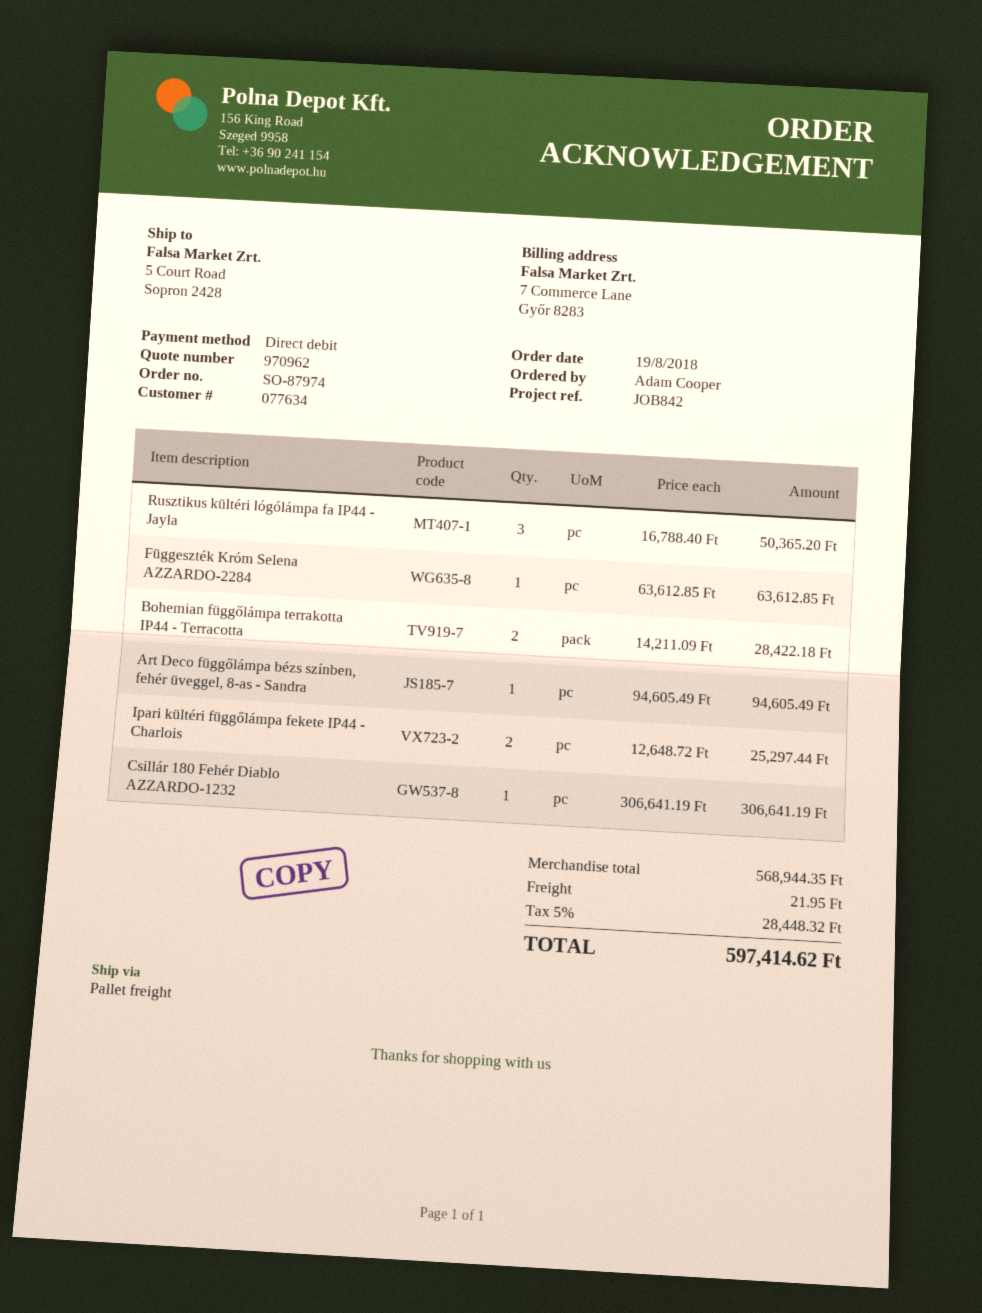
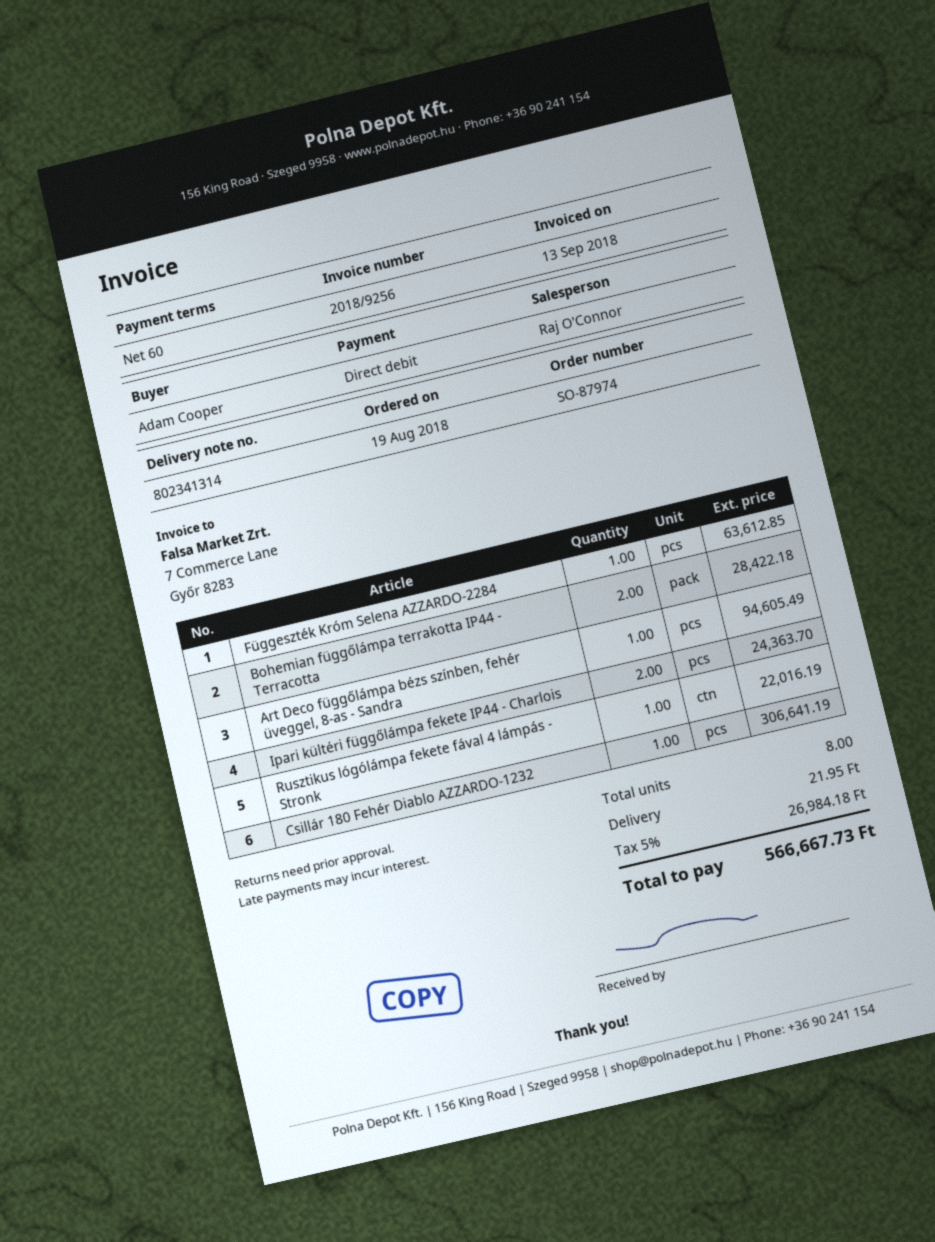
Rusztikus kültéri lógólámpa fa IP44 - Jayla: 3 for 50365.20 -> none
Ipari kültéri függőlámpa fekete IP44 - Charlois: 2 for 25297.44 -> 2 for 24363.70
Rusztikus lógólámpa fekete fával 4 lámpás - Stronk: none -> 1 for 22016.19
tax: 5% = 28448.32 -> 5% = 26984.18
total: 597414.62 -> 566667.73

